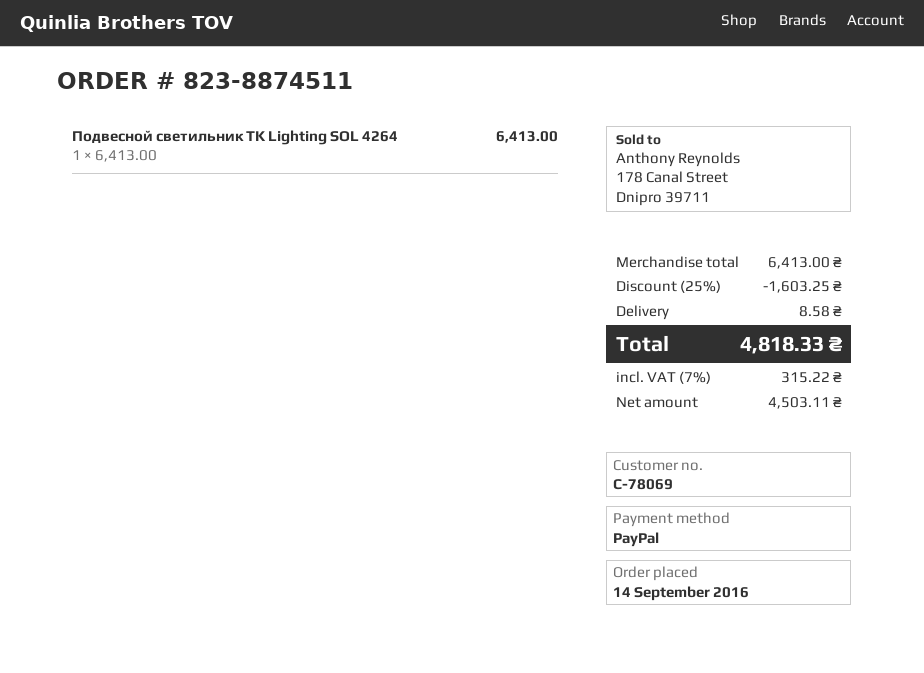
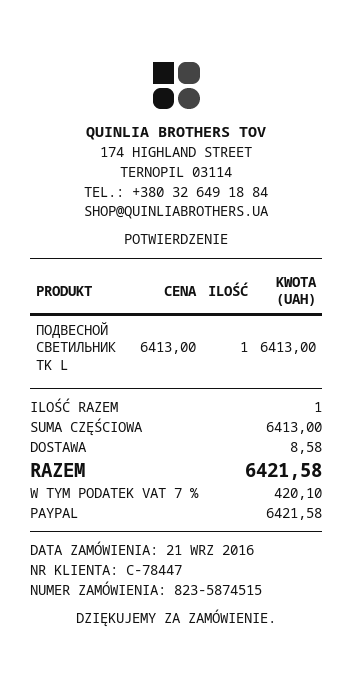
order number: 823-8874511 -> 823-5874515
order date: 2016-09-14 -> 2016-09-21
customer number: C-78069 -> C-78447
discount: 25% = 1603.25 -> none
tax: 7% = 315.22 -> 7% = 420.10
total: 4818.33 -> 6421.58

